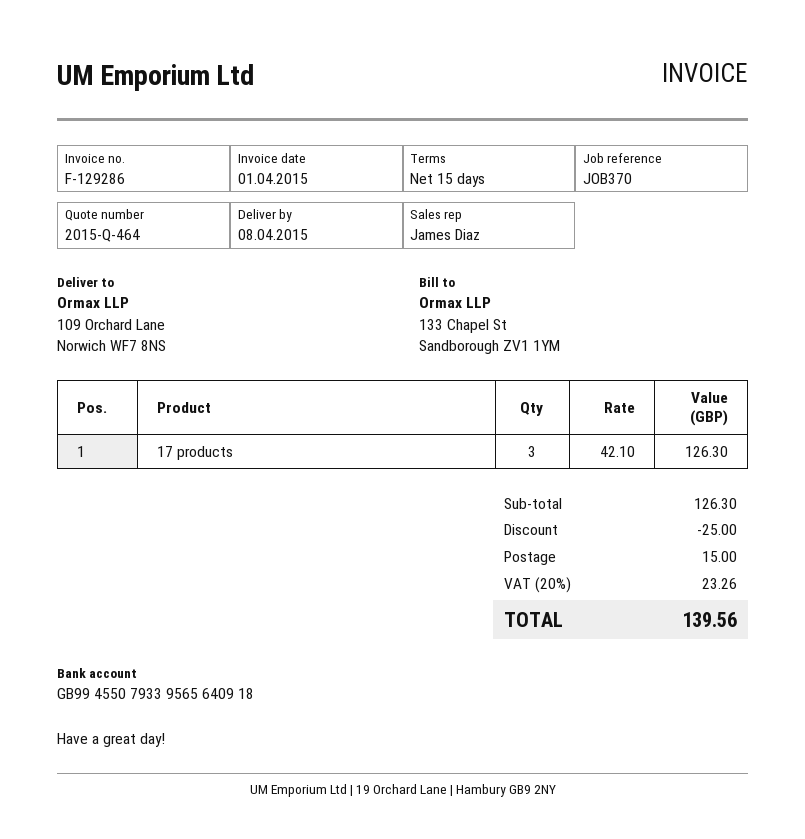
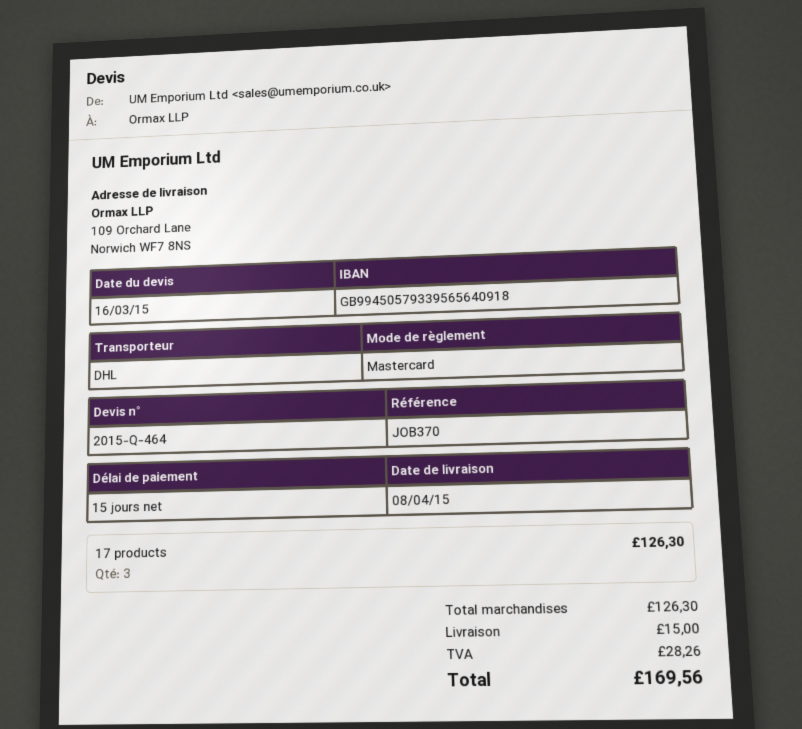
bank account: GB99455079339565640918 -> GB99450579339565640918
discount: 25.00 -> none
tax: 23.26 -> 28.26
total: 139.56 -> 169.56

